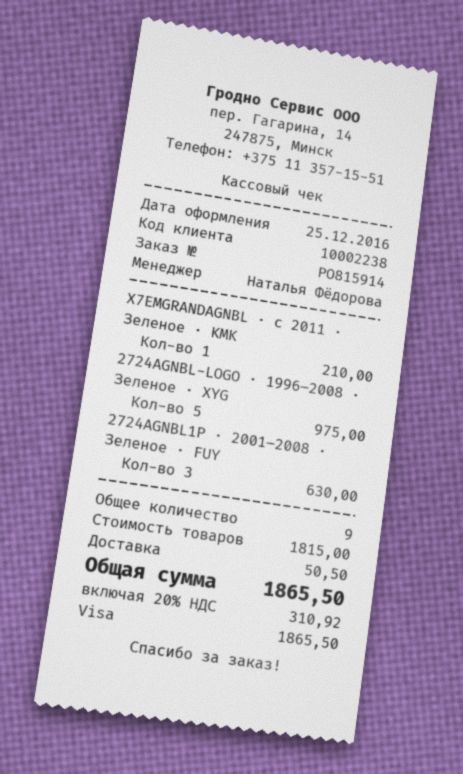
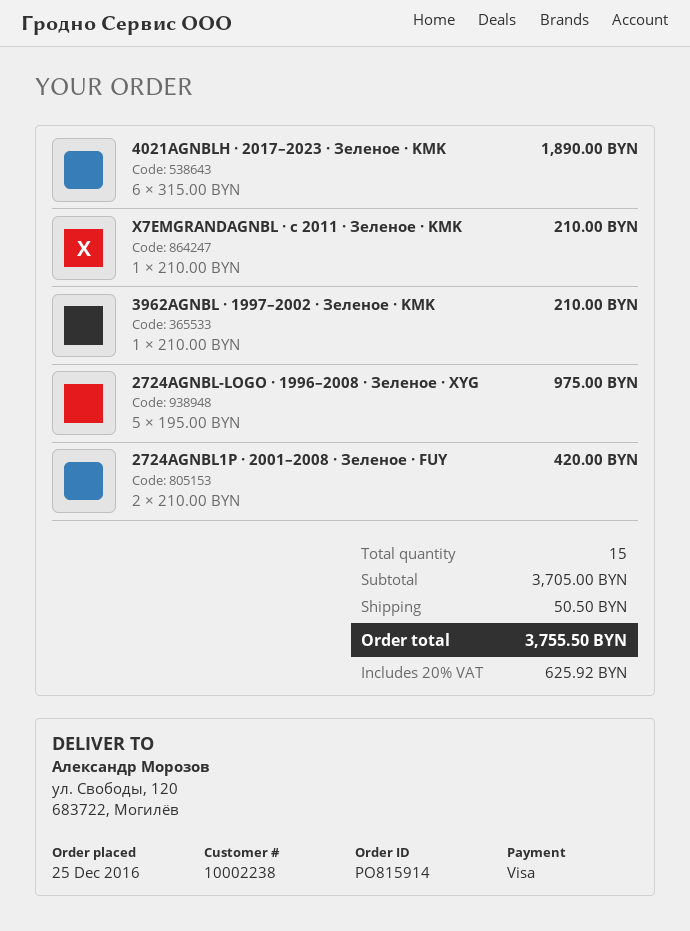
2724AGNBL1P · 2001–2008 · Зеленое · FUY: 3 for 630.00 -> 2 for 420.00
4021AGNBLH · 2017–2023 · Зеленое · KMK: none -> 6 for 1890.00
3962AGNBL · 1997–2002 · Зеленое · KMK: none -> 1 for 210.00
total quantity: 9 -> 15
subtotal: 1815.00 -> 3705.00
tax: 20% = 310.92 -> 20% = 625.92
total: 1865.50 -> 3755.50

